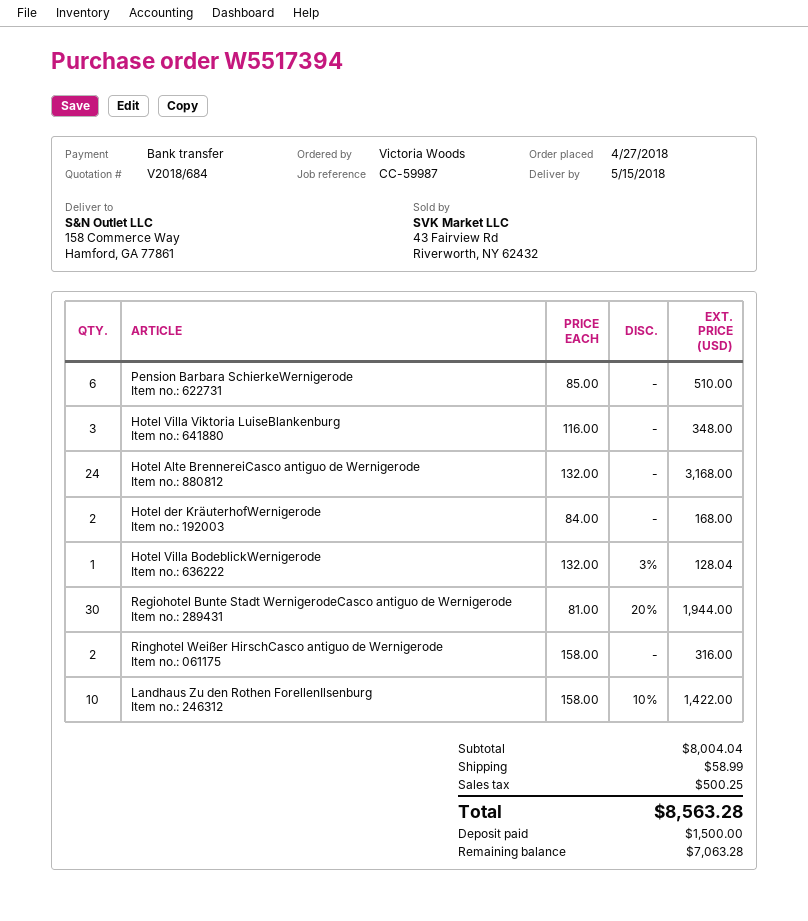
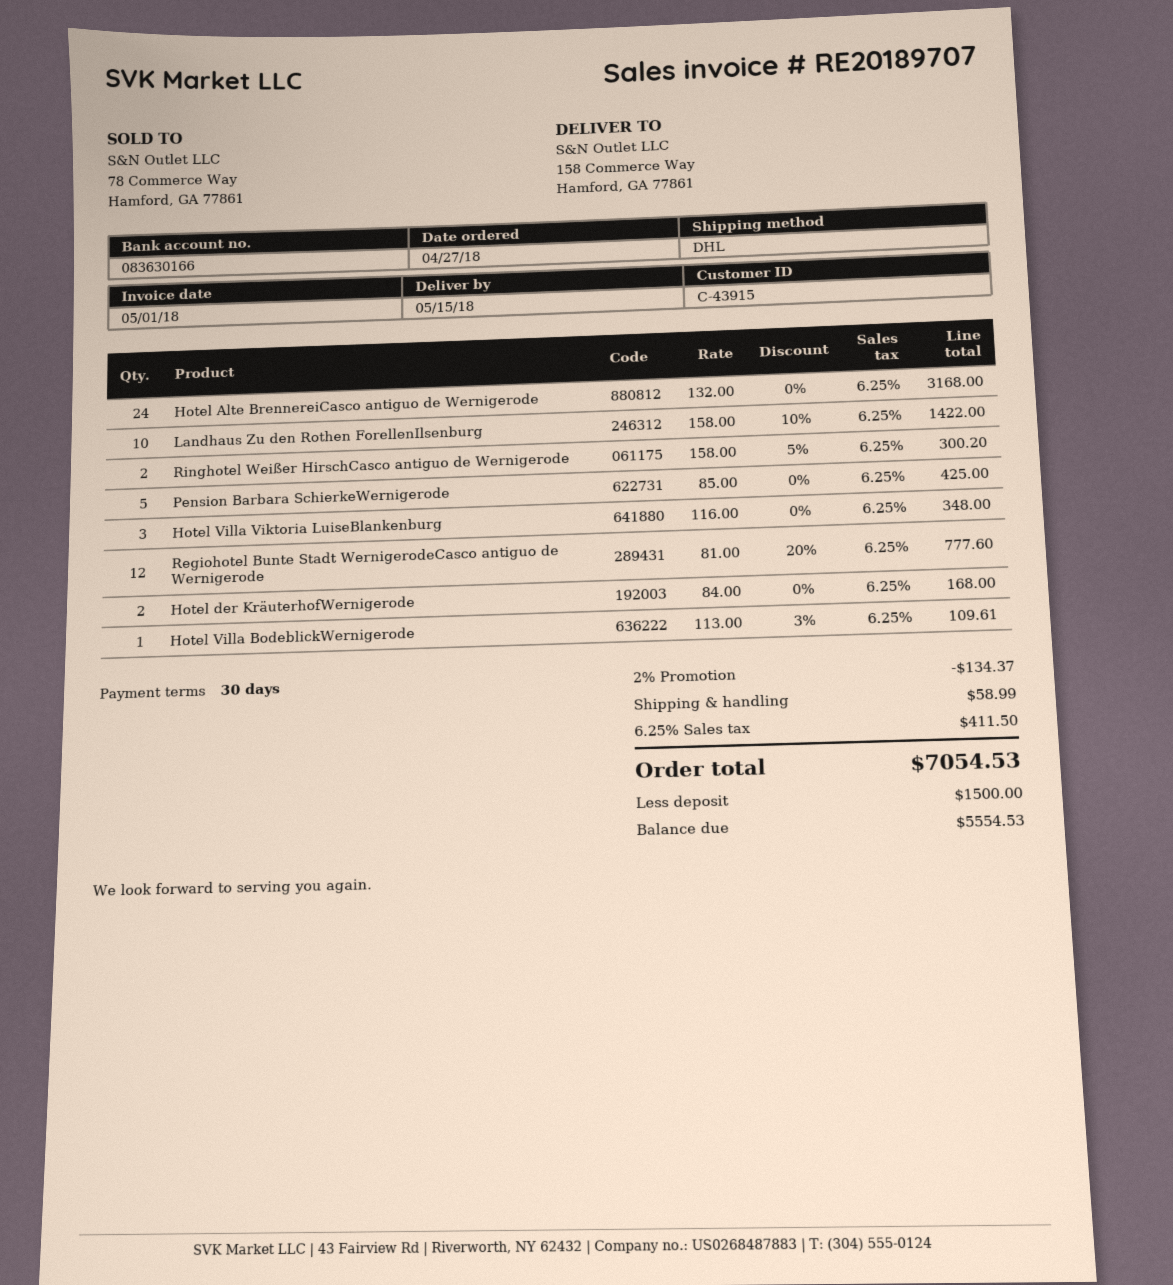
Pension Barbara SchierkeWernigerode: 6 x 85.00 = 510.00 -> 5 x 85.00 = 425.00
Hotel Villa BodeblickWernigerode: 1 x 132.00 - 3% = 128.04 -> 1 x 113.00 - 3% = 109.61
Regiohotel Bunte Stadt WernigerodeCasco antiguo de Wernigerode: 30 x 81.00 - 20% = 1944.00 -> 12 x 81.00 - 20% = 777.60
Ringhotel Weißer HirschCasco antiguo de Wernigerode: 2 x 158.00 = 316.00 -> 2 x 158.00 - 5% = 300.20
discount: none -> 2% = 134.37
tax: 500.25 -> 411.50
total: 8563.28 -> 7054.53
balance: 7063.28 -> 5554.53

